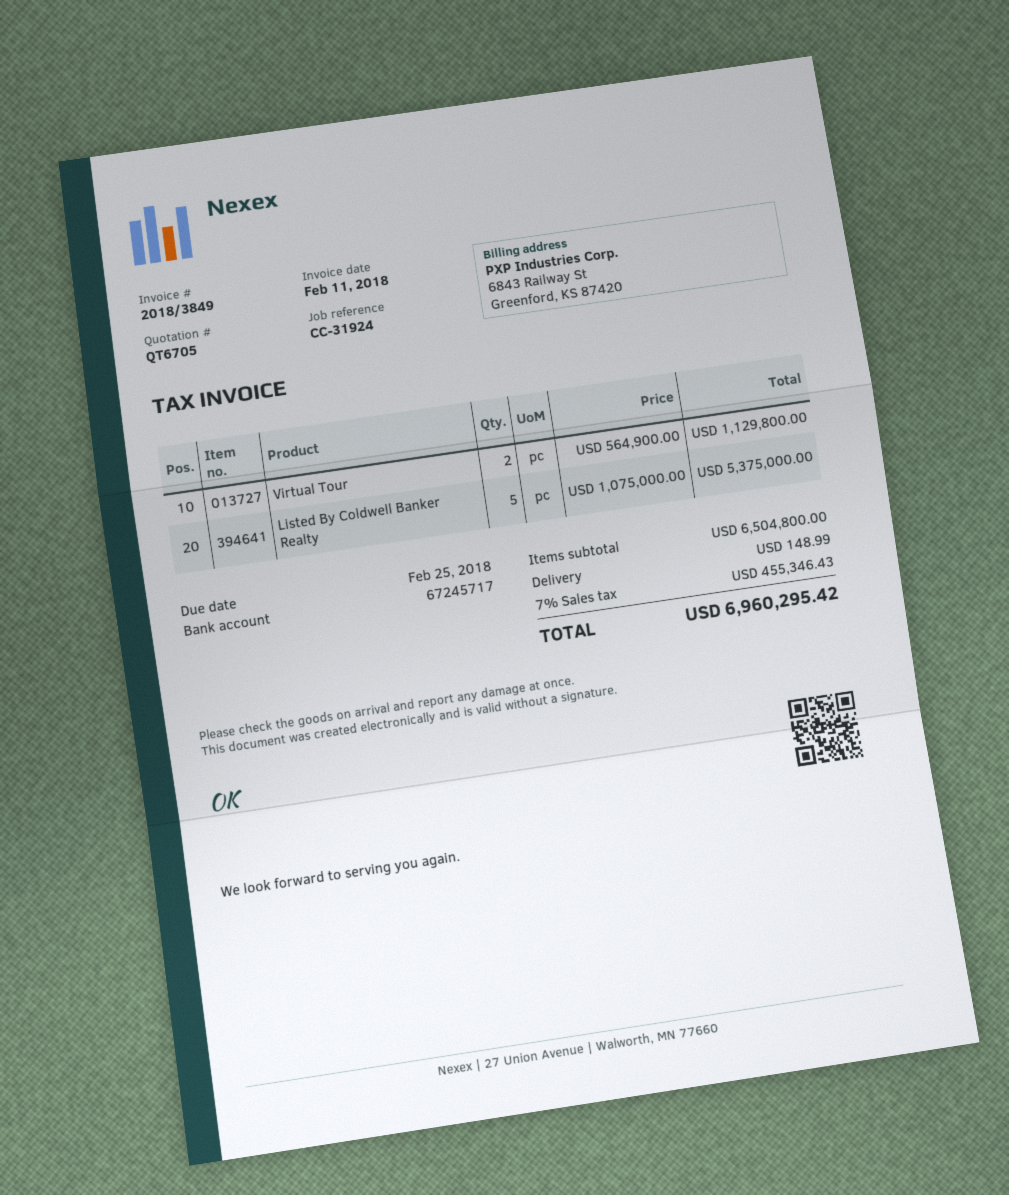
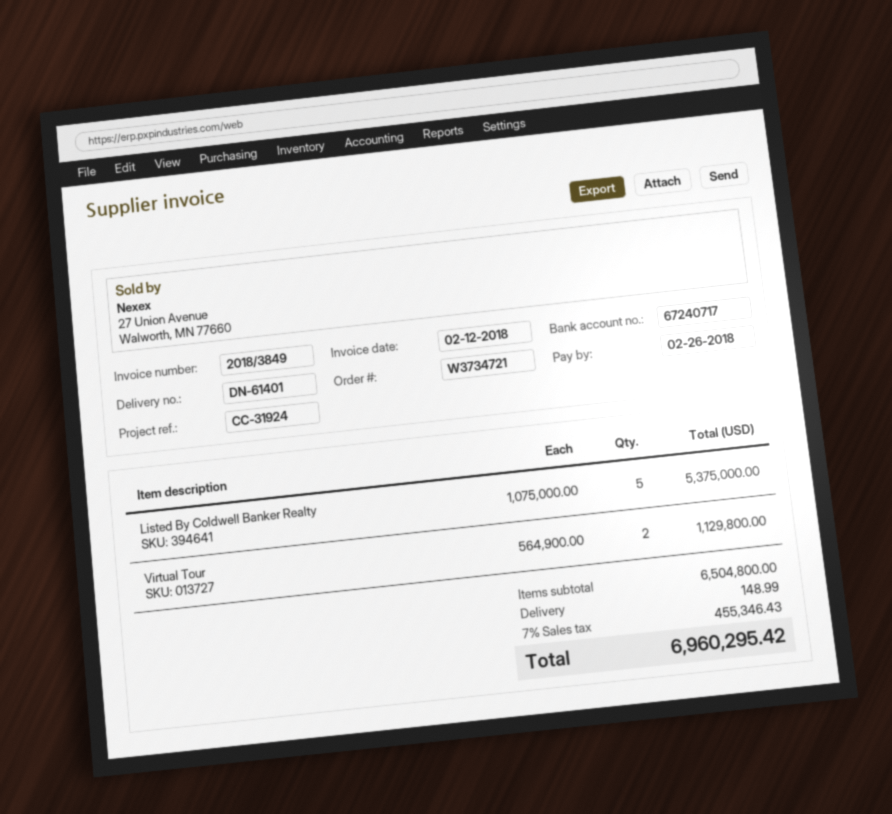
invoice date: 2018-02-11 -> 2018-02-12
due date: 2018-02-25 -> 2018-02-26
bank account: 67245717 -> 67240717

